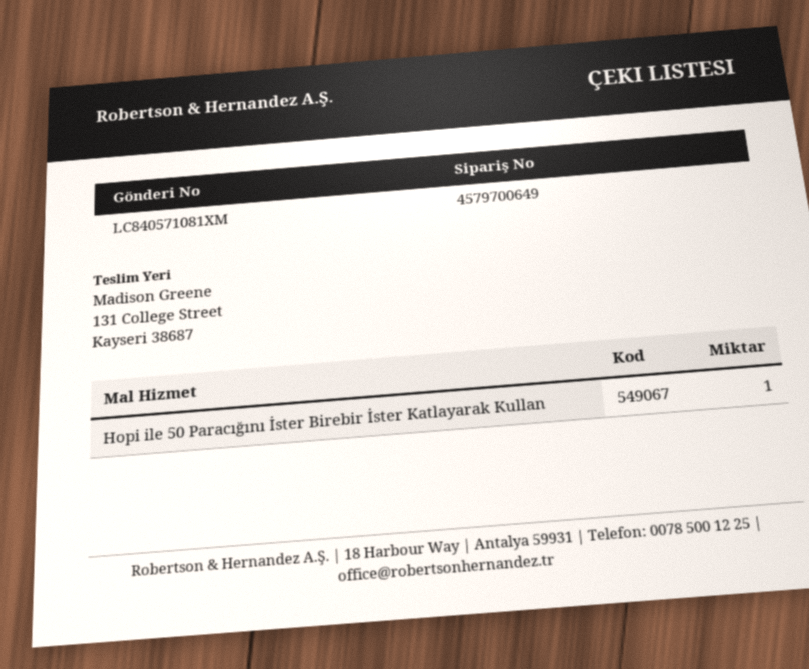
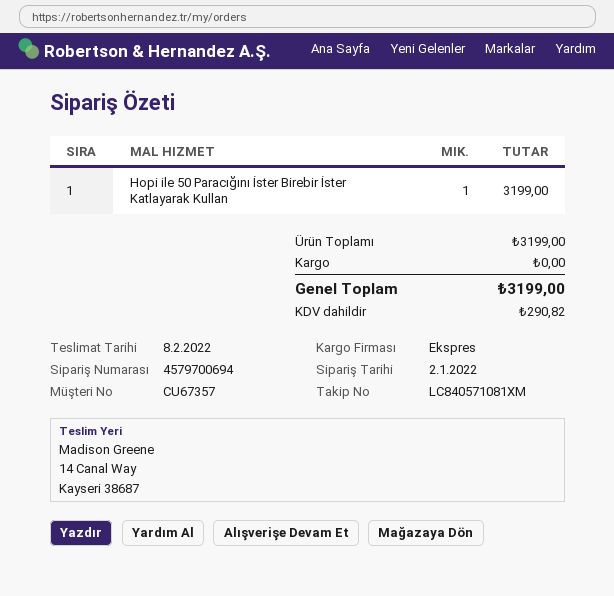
order number: 4579700649 -> 4579700694
ship to: 131 College Street, Kayseri 38687 -> 14 Canal Way, Kayseri 38687

